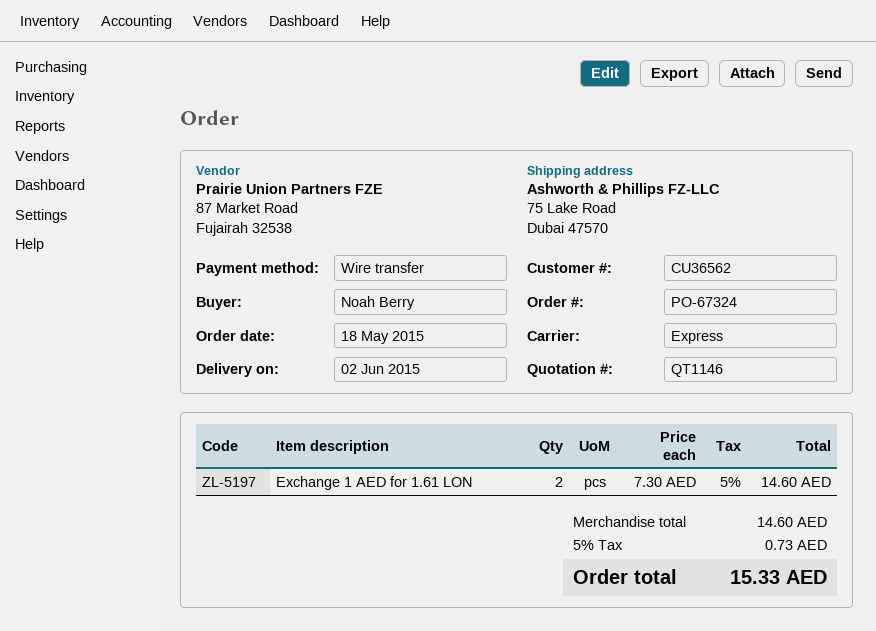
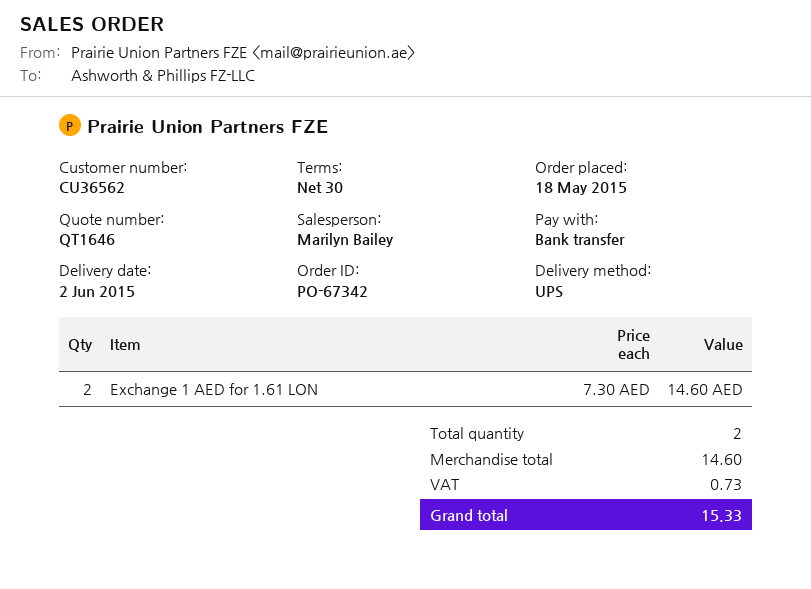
quote number: QT1146 -> QT1646
order number: PO-67324 -> PO-67342
shipping method: express -> UPS

